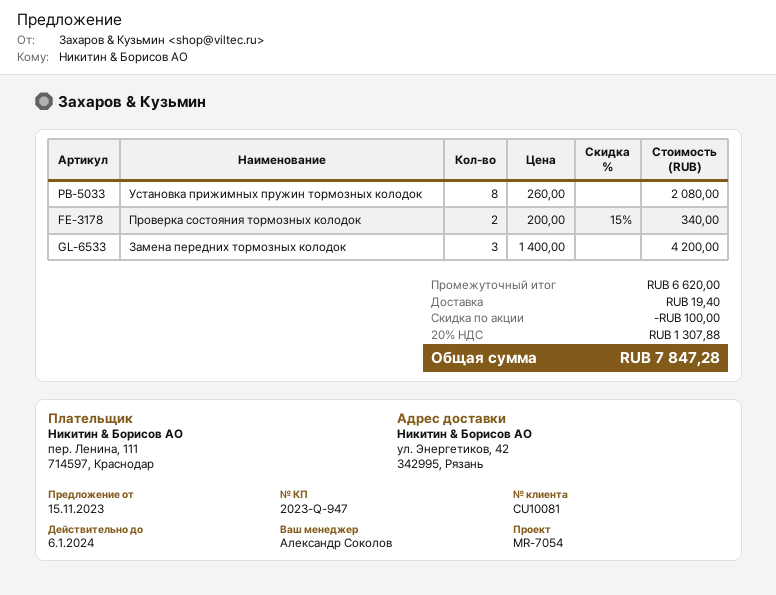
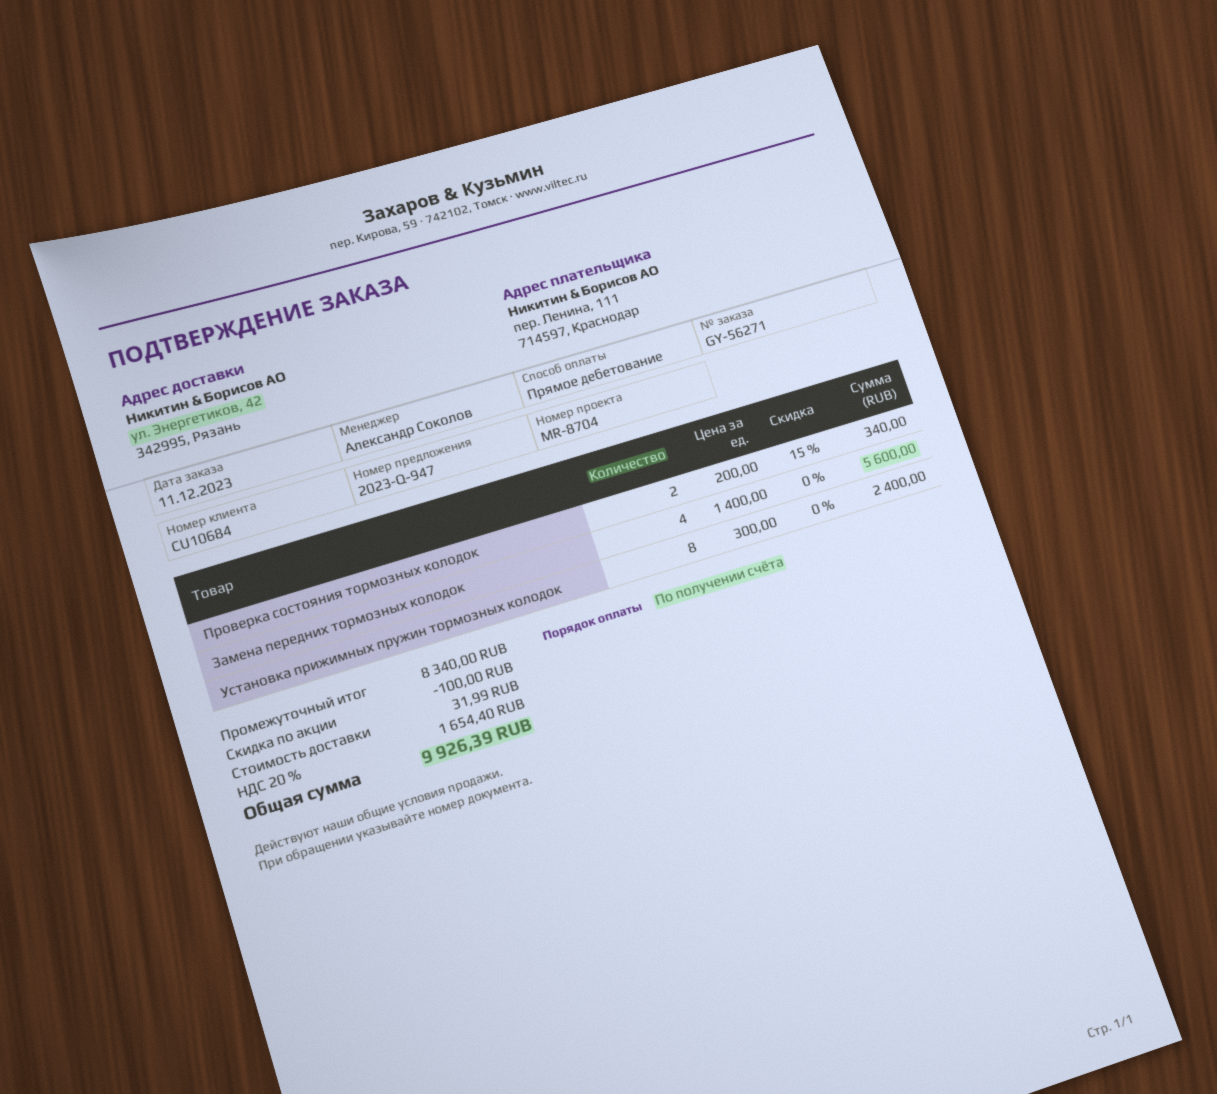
customer number: CU10081 -> CU10684
reference: MR-7054 -> MR-8704
Установка прижимных пружин тормозных колодок: 8 x 260.00 = 2080.00 -> 8 x 300.00 = 2400.00
Замена передних тормозных колодок: 3 x 1400.00 = 4200.00 -> 4 x 1400.00 = 5600.00
subtotal: 6620.00 -> 8340.00
shipping: 19.40 -> 31.99
tax: 20% = 1307.88 -> 20% = 1654.40
total: 7847.28 -> 9926.39

